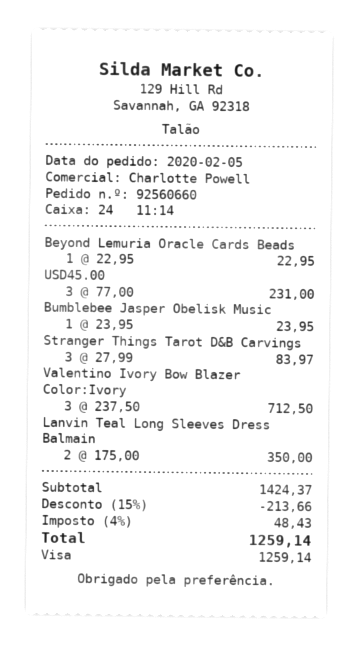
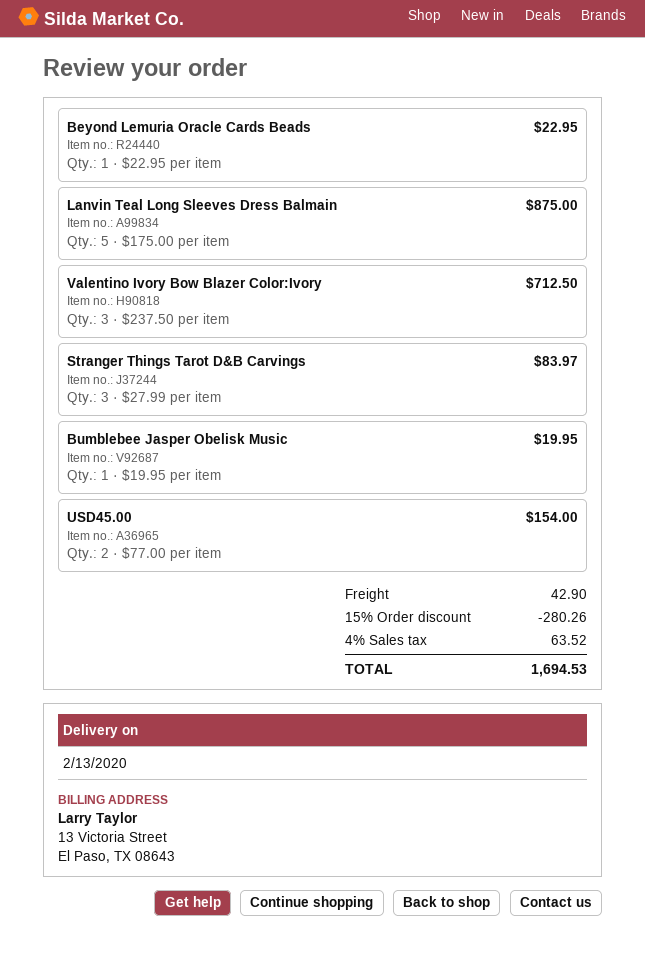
USD45.00: 3 x 77.00 = 231.00 -> 2 x 77.00 = 154.00
Bumblebee Jasper Obelisk Music: 1 x 23.95 = 23.95 -> 1 x 19.95 = 19.95
Lanvin Teal Long Sleeves Dress Balmain: 2 x 175.00 = 350.00 -> 5 x 175.00 = 875.00
discount: 15% = 213.66 -> 15% = 280.26
shipping: none -> 42.90
tax: 4% = 48.43 -> 4% = 63.52
total: 1259.14 -> 1694.53

